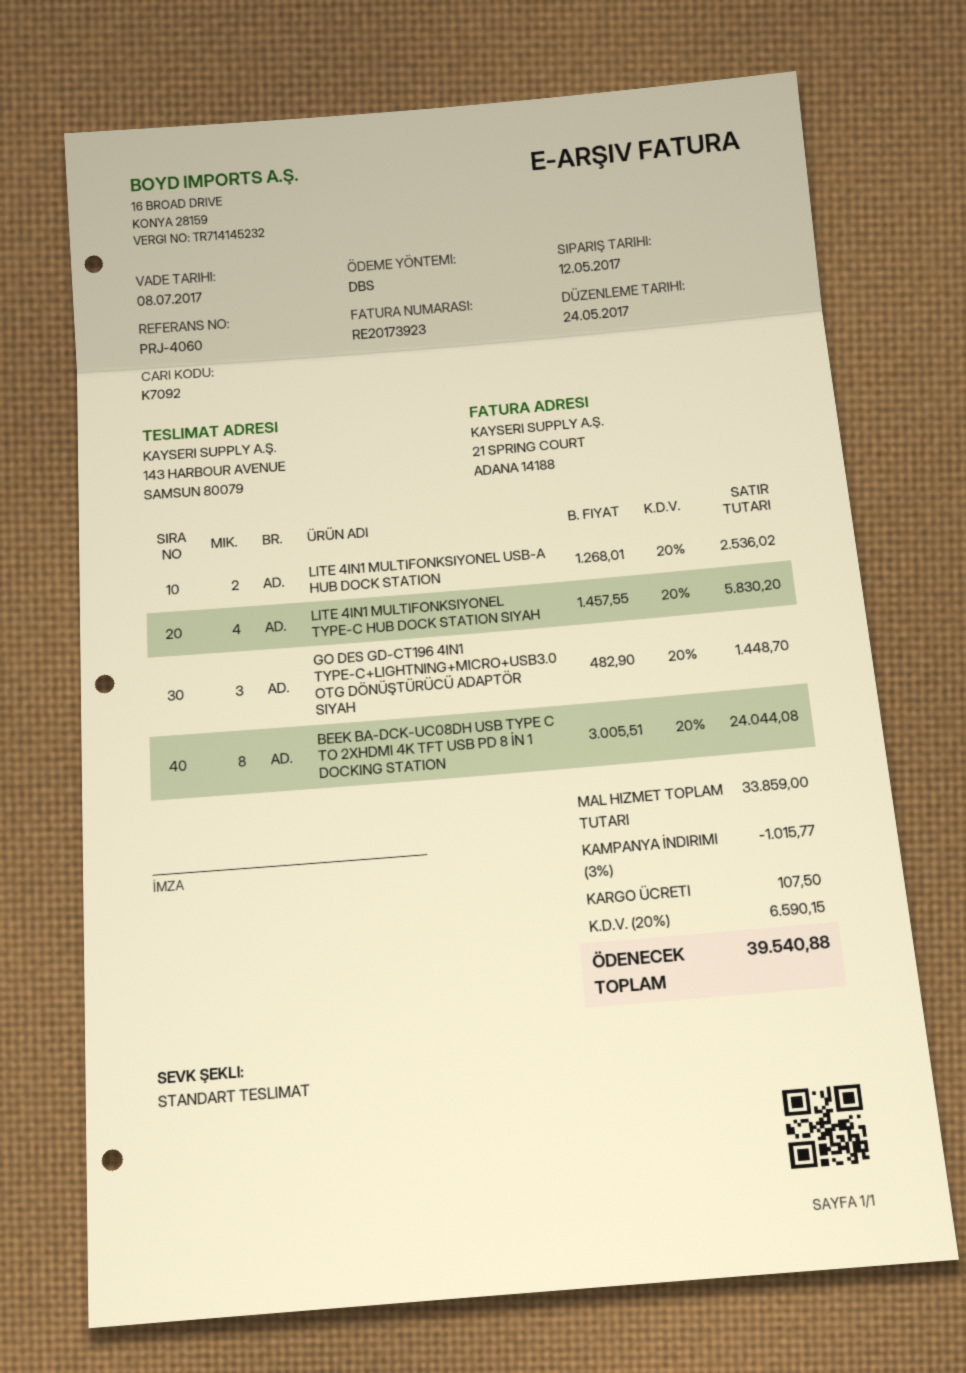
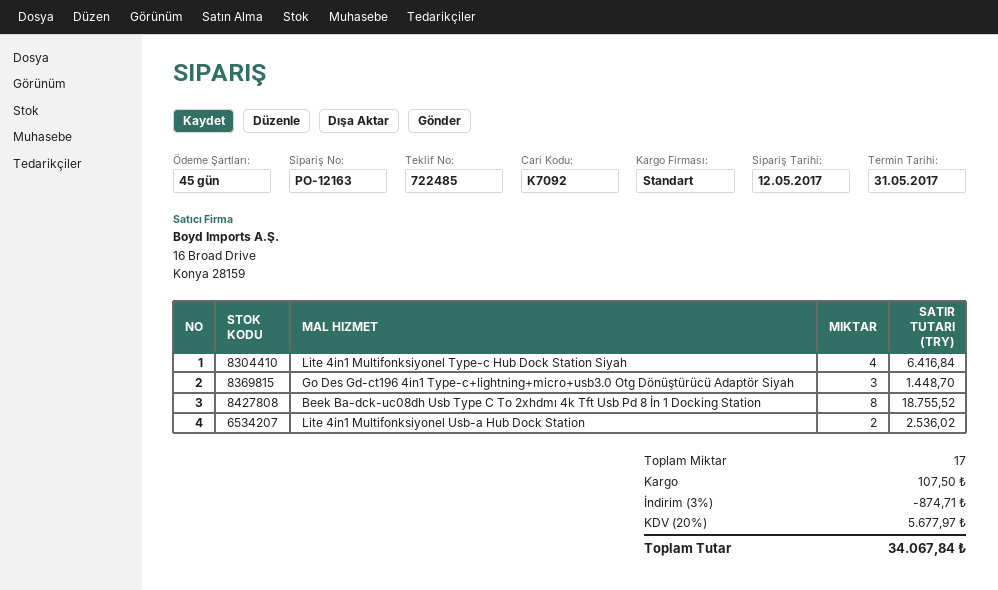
LITE 4IN1 MULTIFONKSIYONEL TYPE-C HUB DOCK STATION SIYAH: 4 for 5830.20 -> 4 for 6416.84
BEEK BA-DCK-UC08DH USB TYPE C TO 2XHDMI 4K TFT USB PD 8 İN 1 DOCKING STATION: 8 for 24044.08 -> 8 for 18755.52
discount: 3% = 1015.77 -> 3% = 874.71
tax: 20% = 6590.15 -> 20% = 5677.97
total: 39540.88 -> 34067.84

